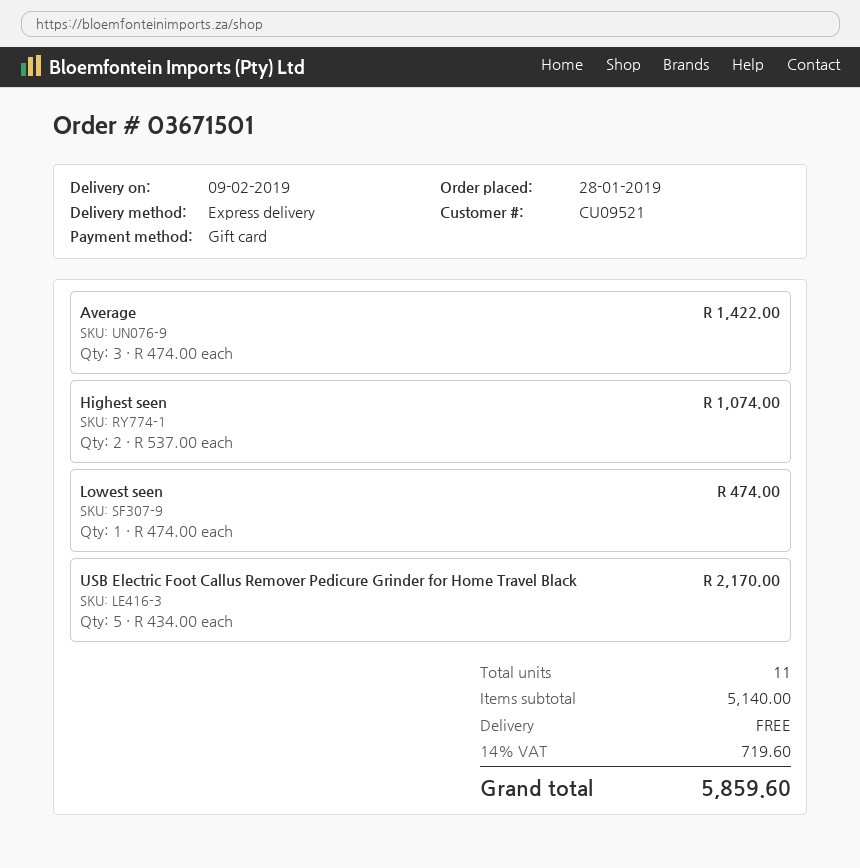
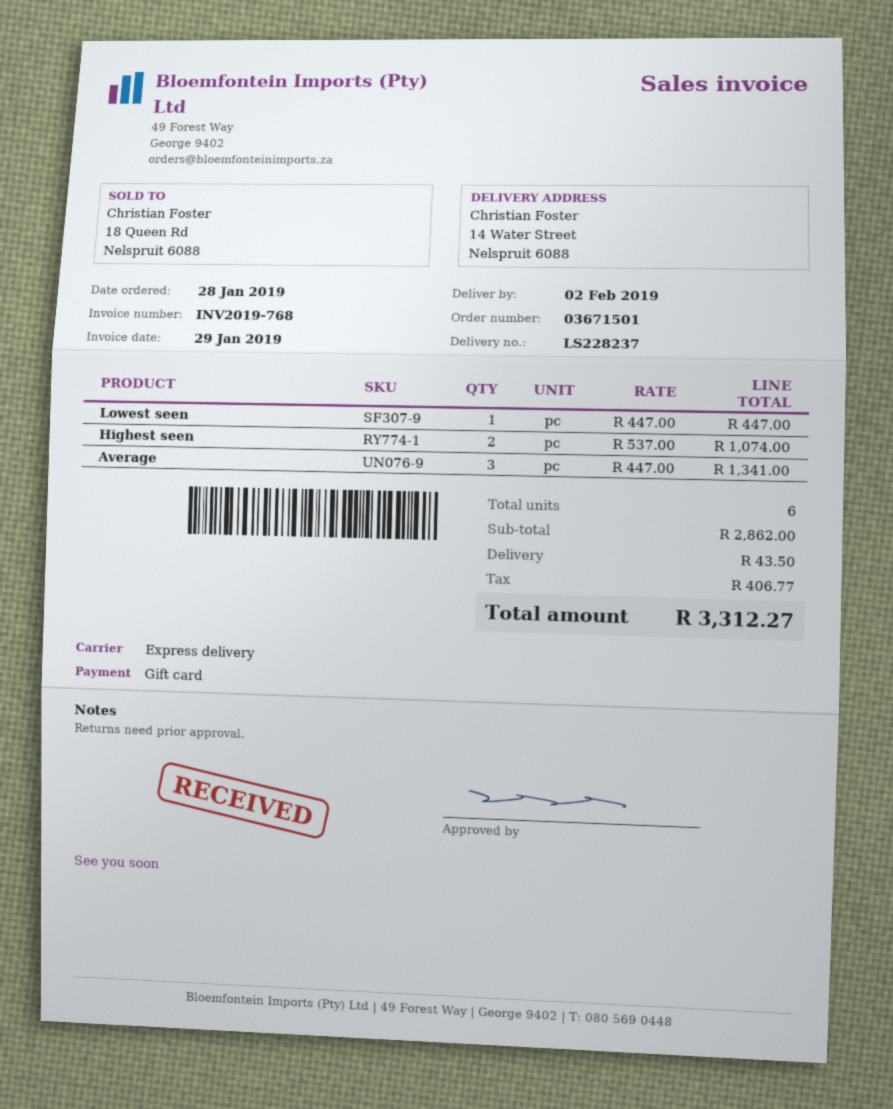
delivery date: 2019-02-09 -> 2019-02-02
Average: 3 x 474.00 = 1422.00 -> 3 x 447.00 = 1341.00
Lowest seen: 1 x 474.00 = 474.00 -> 1 x 447.00 = 447.00
USB Electric Foot Callus Remover Pedicure Grinder for Home Travel Black: 5 x 434.00 = 2170.00 -> none
total quantity: 11 -> 6
subtotal: 5140.00 -> 2862.00
shipping: 0.00 -> 43.50
tax: 719.60 -> 406.77
total: 5859.60 -> 3312.27

